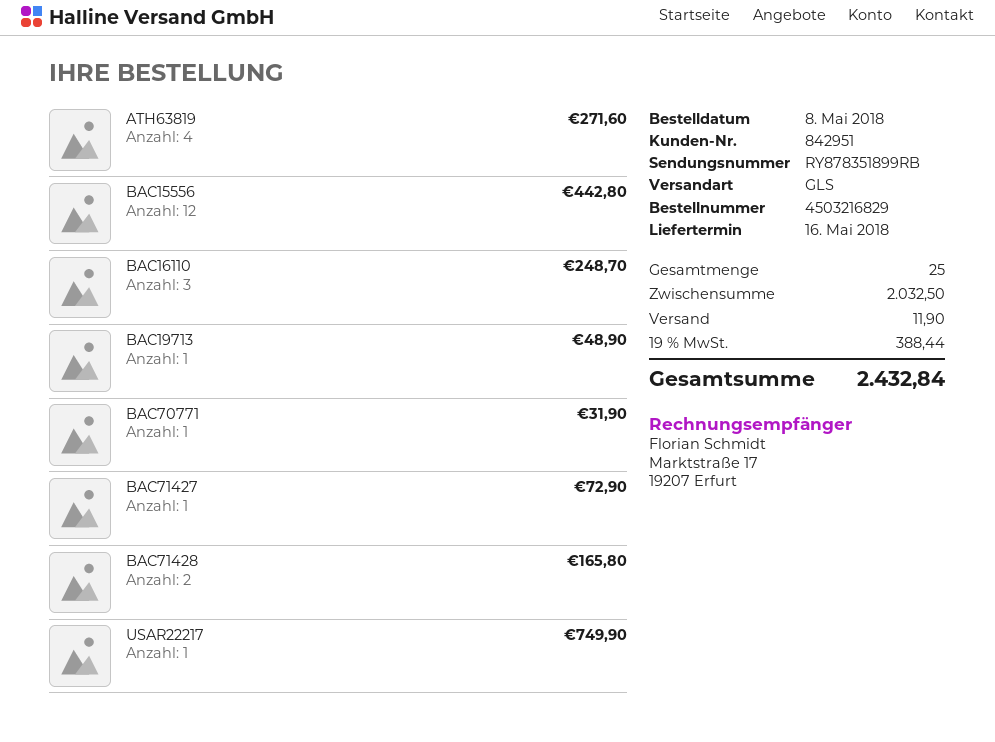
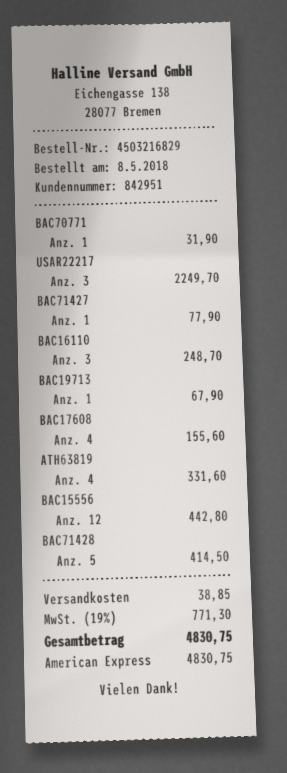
ATH63819: 4 for 271.60 -> 4 for 331.60
BAC19713: 1 for 48.90 -> 1 for 67.90
BAC71427: 1 for 72.90 -> 1 for 77.90
BAC71428: 2 for 165.80 -> 5 for 414.50
USAR22217: 1 for 749.90 -> 3 for 2249.70
BAC17608: none -> 4 for 155.60
shipping: 11.90 -> 38.85
tax: 19% = 388.44 -> 19% = 771.30
total: 2432.84 -> 4830.75

